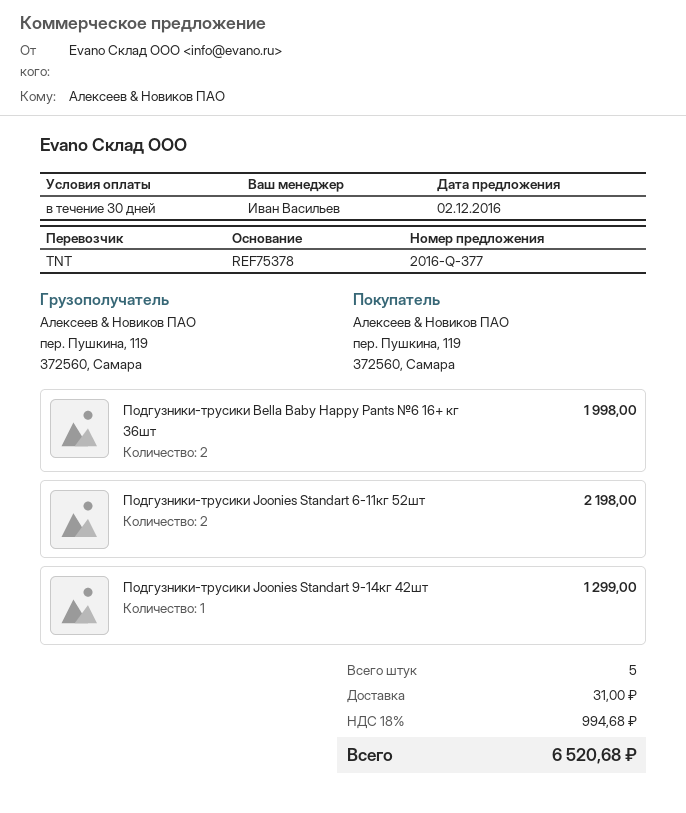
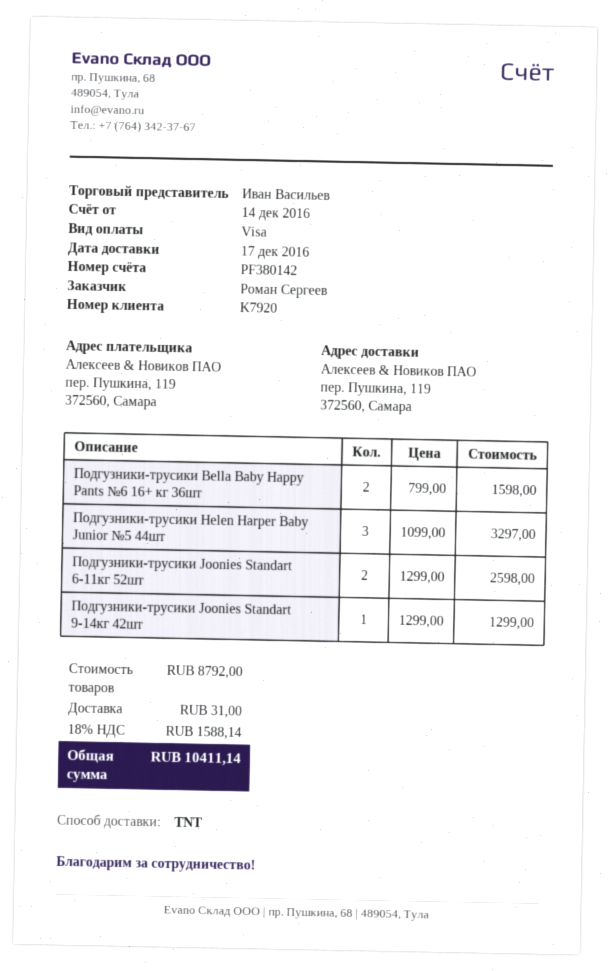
Подгузники-трусики Bella Baby Happy Pants №6 16+ кг 36шт: 2 for 1998.00 -> 2 for 1598.00
Подгузники-трусики Joonies Standart 6-11кг 52шт: 2 for 2198.00 -> 2 for 2598.00
Подгузники-трусики Helen Harper Baby Junior №5 44шт: none -> 3 for 3297.00
tax: 18% = 994.68 -> 18% = 1588.14
total: 6520.68 -> 10411.14

